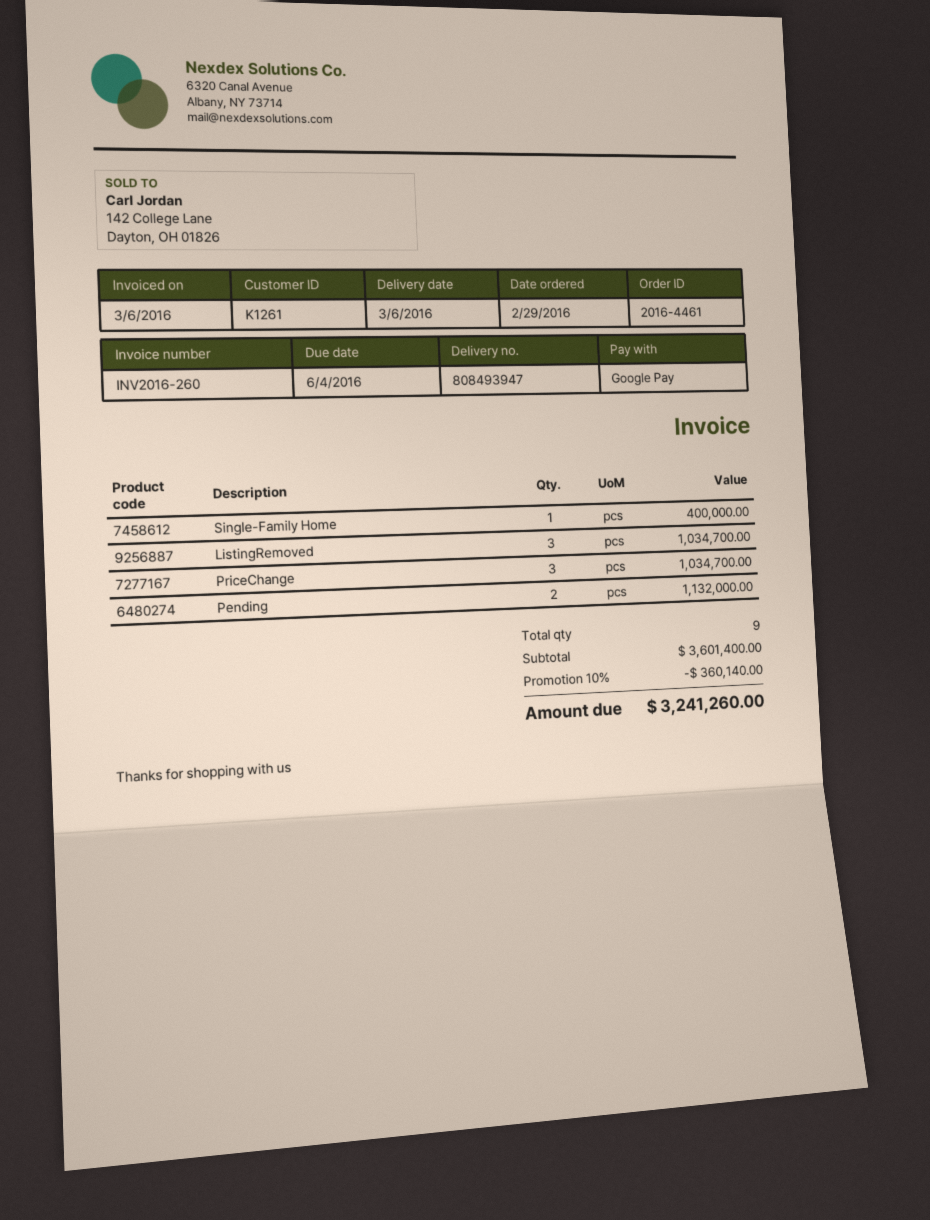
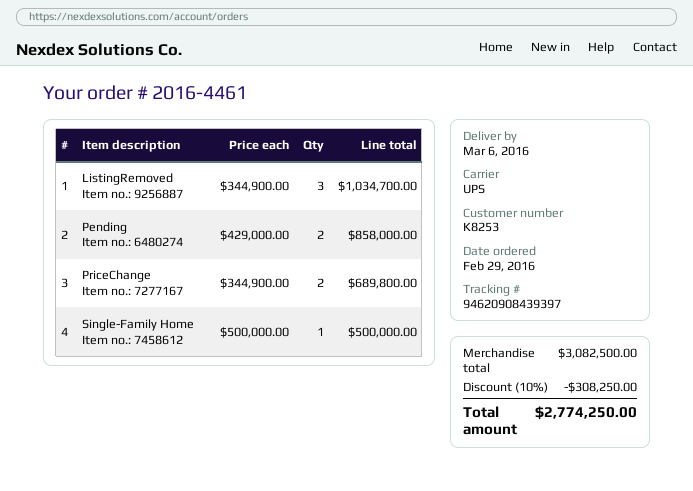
customer number: K1261 -> K8253
Single-Family Home: 1 for 400000.00 -> 1 for 500000.00
PriceChange: 3 for 1034700.00 -> 2 for 689800.00
Pending: 2 for 1132000.00 -> 2 for 858000.00
subtotal: 3601400.00 -> 3082500.00
discount: 10% = 360140.00 -> 10% = 308250.00
total: 3241260.00 -> 2774250.00

